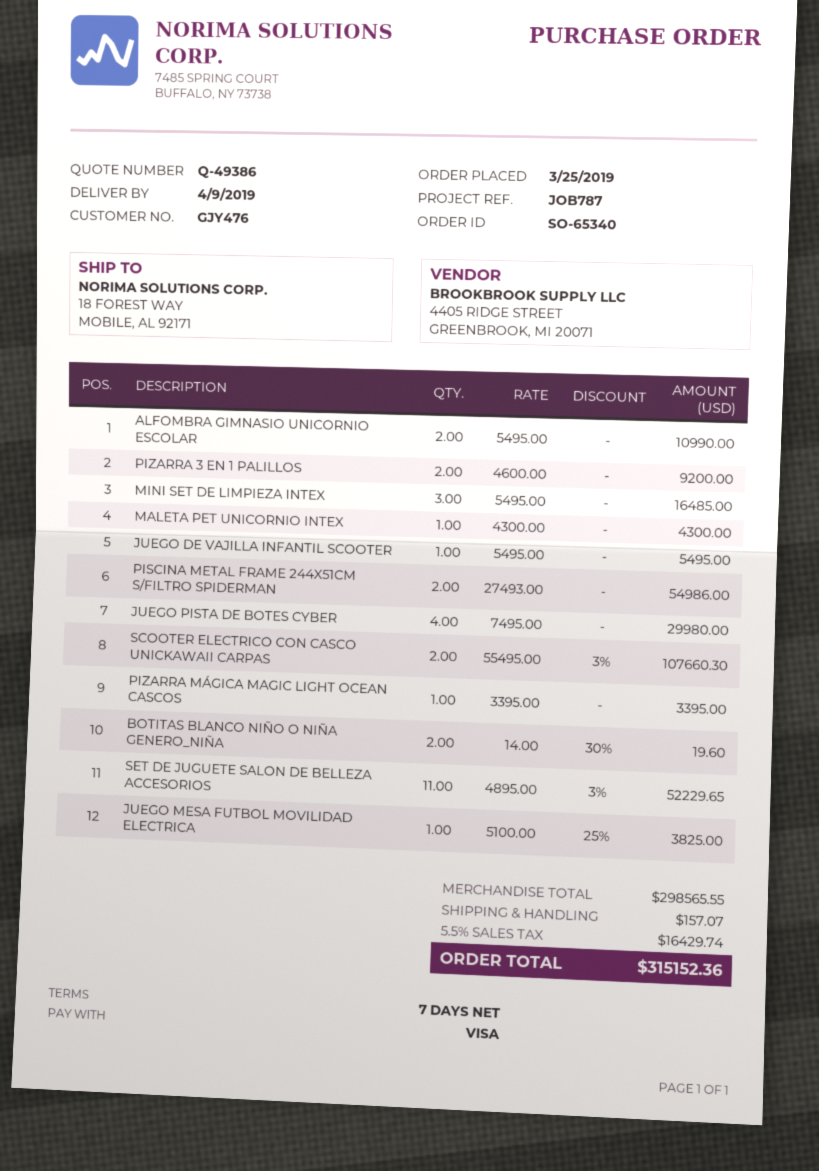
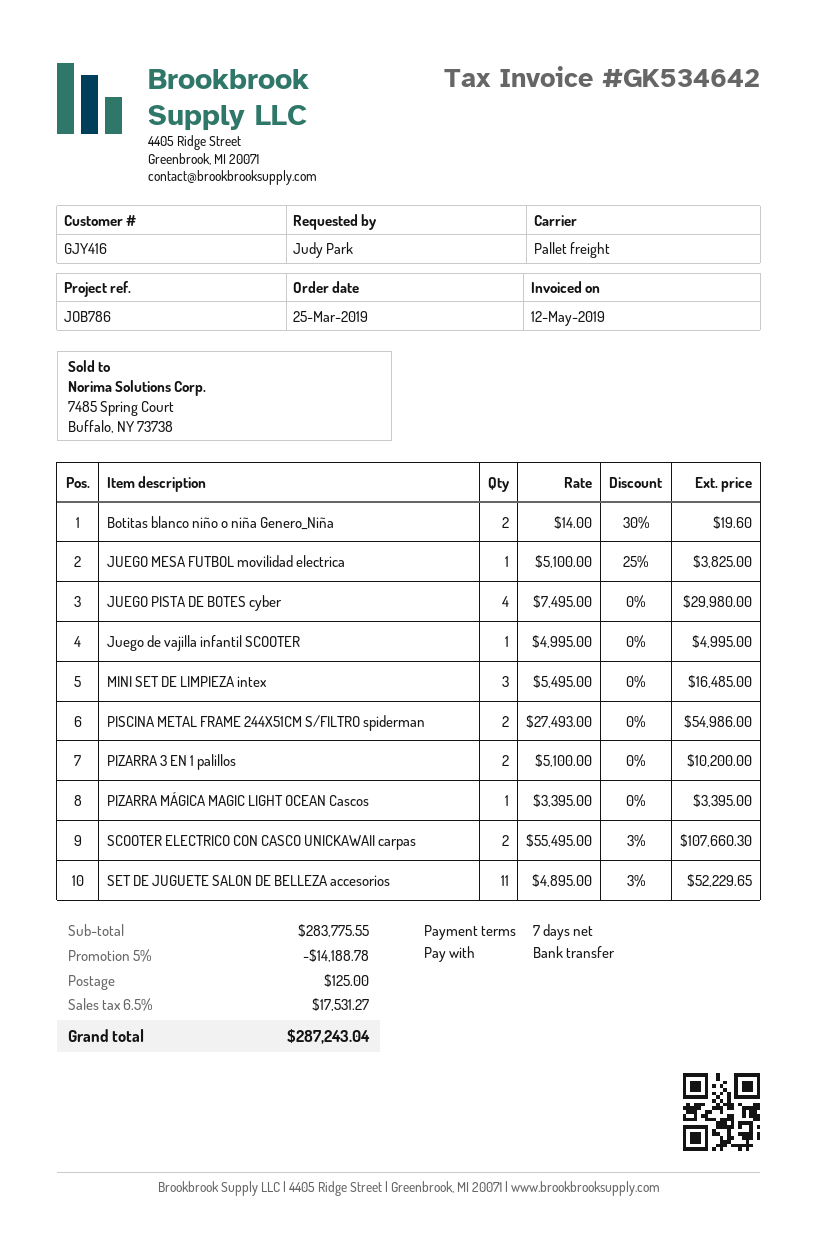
customer number: GJY476 -> GJY416
reference: JOB787 -> JOB786
payment method: Visa -> bank transfer
ALFOMBRA GIMNASIO UNICORNIO ESCOLAR: 2 x 5495.00 = 10990.00 -> none
PIZARRA 3 EN 1 PALILLOS: 2 x 4600.00 = 9200.00 -> 2 x 5100.00 = 10200.00
MALETA PET UNICORNIO INTEX: 1 x 4300.00 = 4300.00 -> none
JUEGO DE VAJILLA INFANTIL SCOOTER: 1 x 5495.00 = 5495.00 -> 1 x 4995.00 = 4995.00
subtotal: 298565.55 -> 283775.55
discount: none -> 5% = 14188.78
shipping: 157.07 -> 125.00
tax: 5.5% = 16429.74 -> 6.5% = 17531.27
total: 315152.36 -> 287243.04

